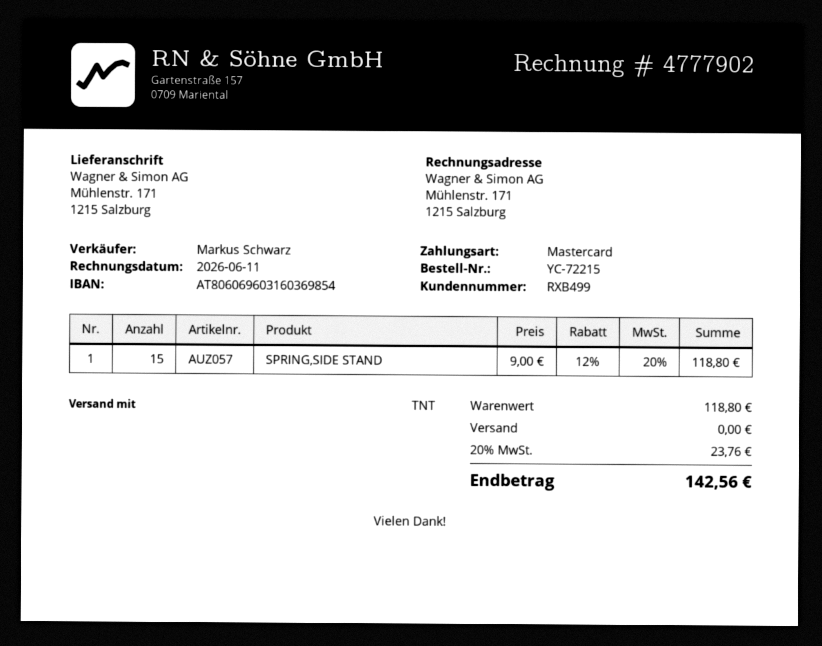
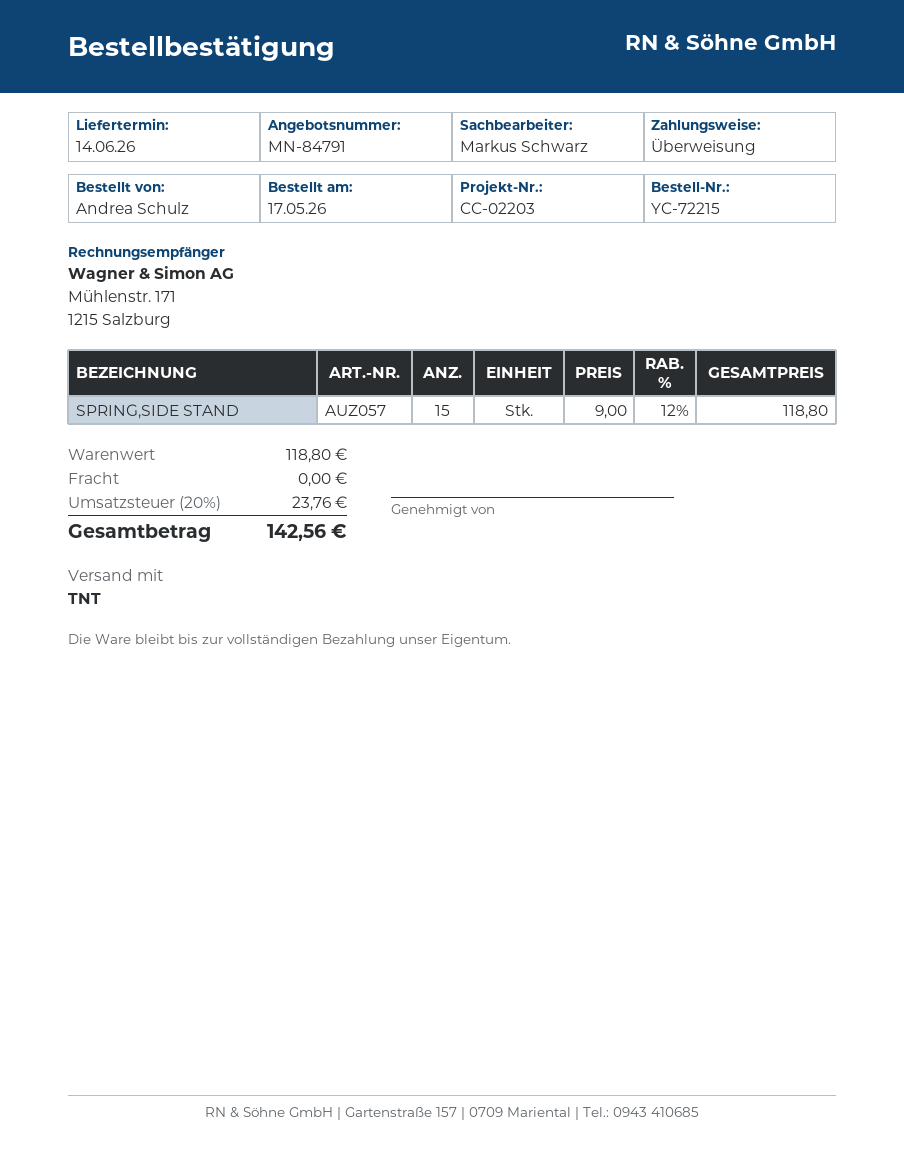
payment method: Mastercard -> bank transfer

